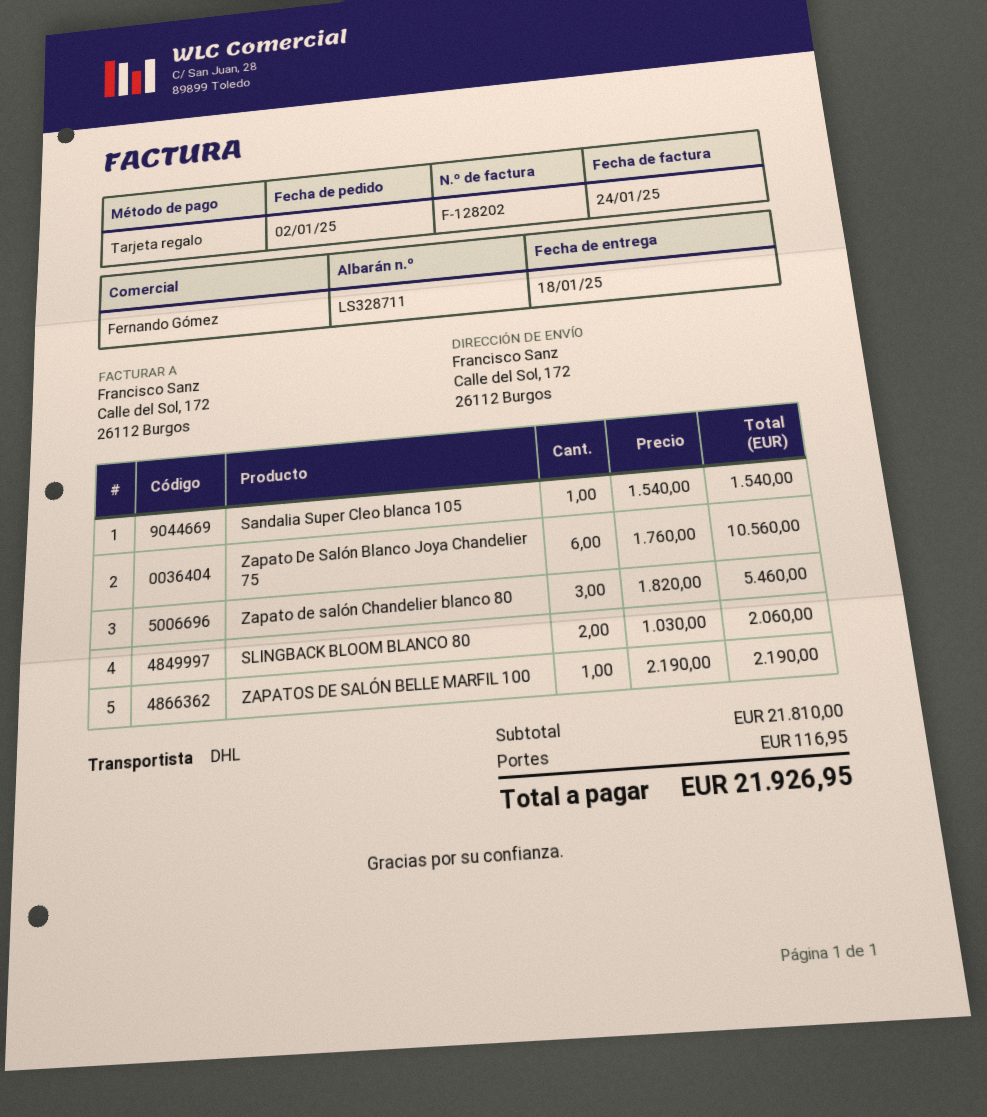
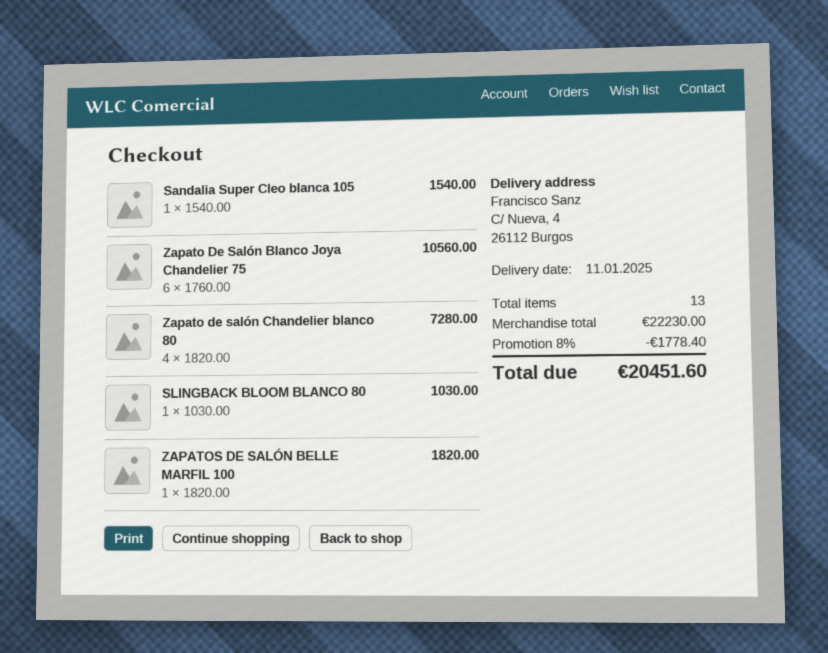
delivery date: 2025-01-18 -> 2025-01-11
ship to: Calle del Sol, 172, 26112 Burgos -> C/ Nueva, 4, 26112 Burgos
Zapato de salón Chandelier blanco 80: 3 x 1820.00 = 5460.00 -> 4 x 1820.00 = 7280.00
SLINGBACK BLOOM BLANCO 80: 2 x 1030.00 = 2060.00 -> 1 x 1030.00 = 1030.00
ZAPATOS DE SALÓN BELLE MARFIL 100: 1 x 2190.00 = 2190.00 -> 1 x 1820.00 = 1820.00
subtotal: 21810.00 -> 22230.00
discount: none -> 8% = 1778.40
shipping: 116.95 -> none
total: 21926.95 -> 20451.60

